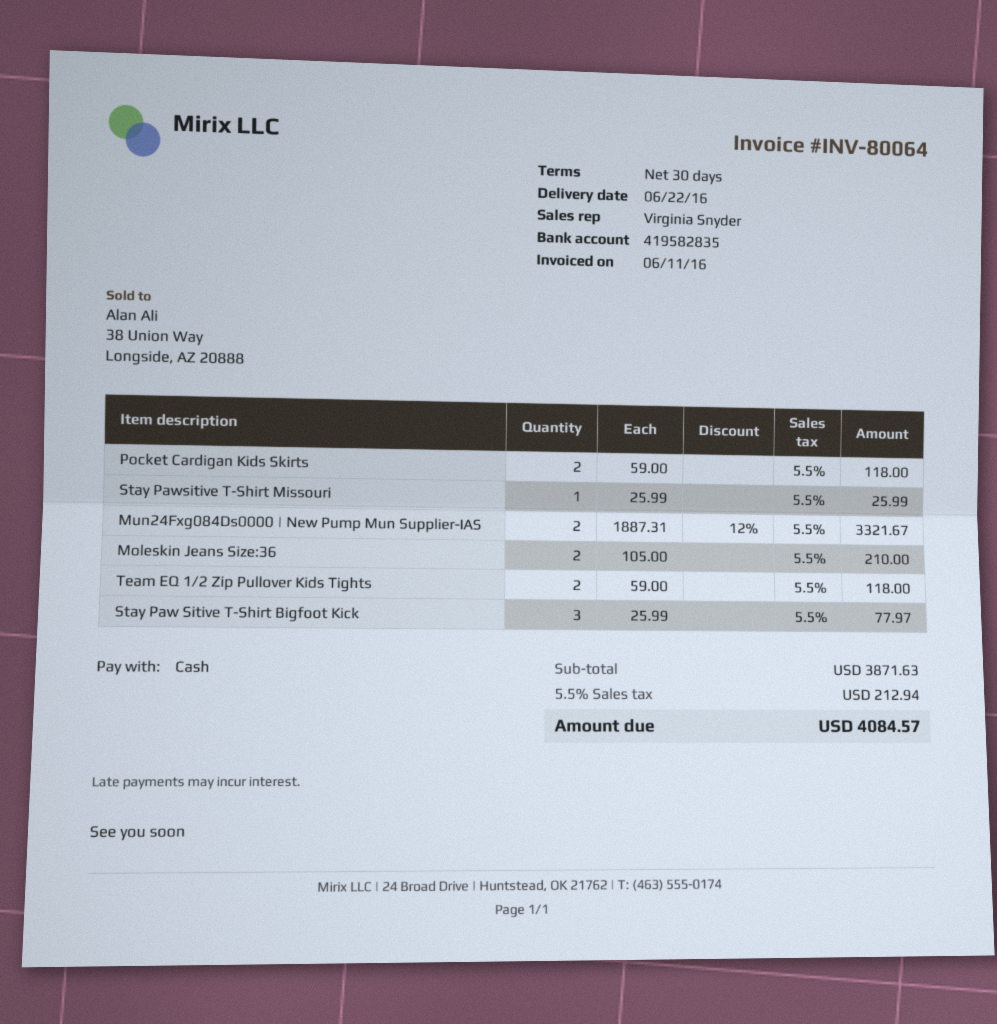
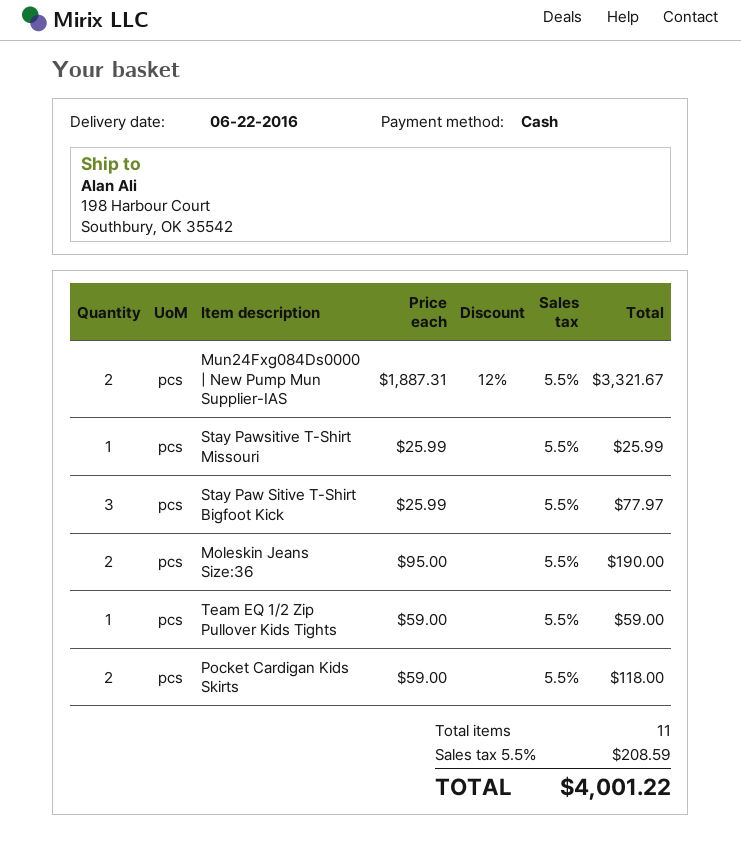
Moleskin Jeans Size:36: 2 x 105.00 = 210.00 -> 2 x 95.00 = 190.00
Team EQ 1/2 Zip Pullover Kids Tights: 2 x 59.00 = 118.00 -> 1 x 59.00 = 59.00
tax: 5.5% = 212.94 -> 5.5% = 208.59
total: 4084.57 -> 4001.22

